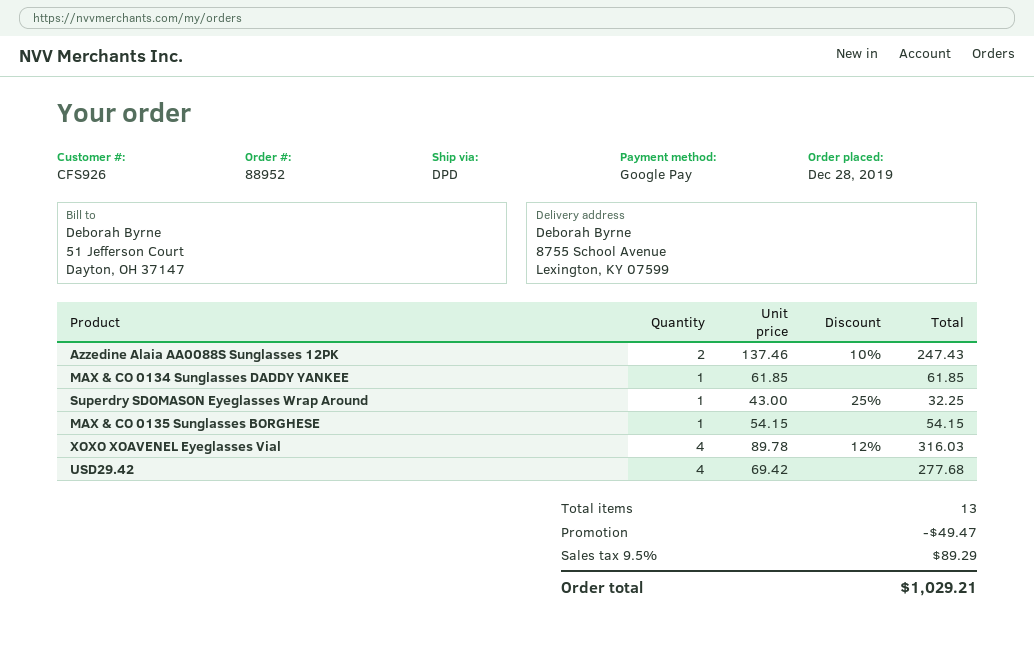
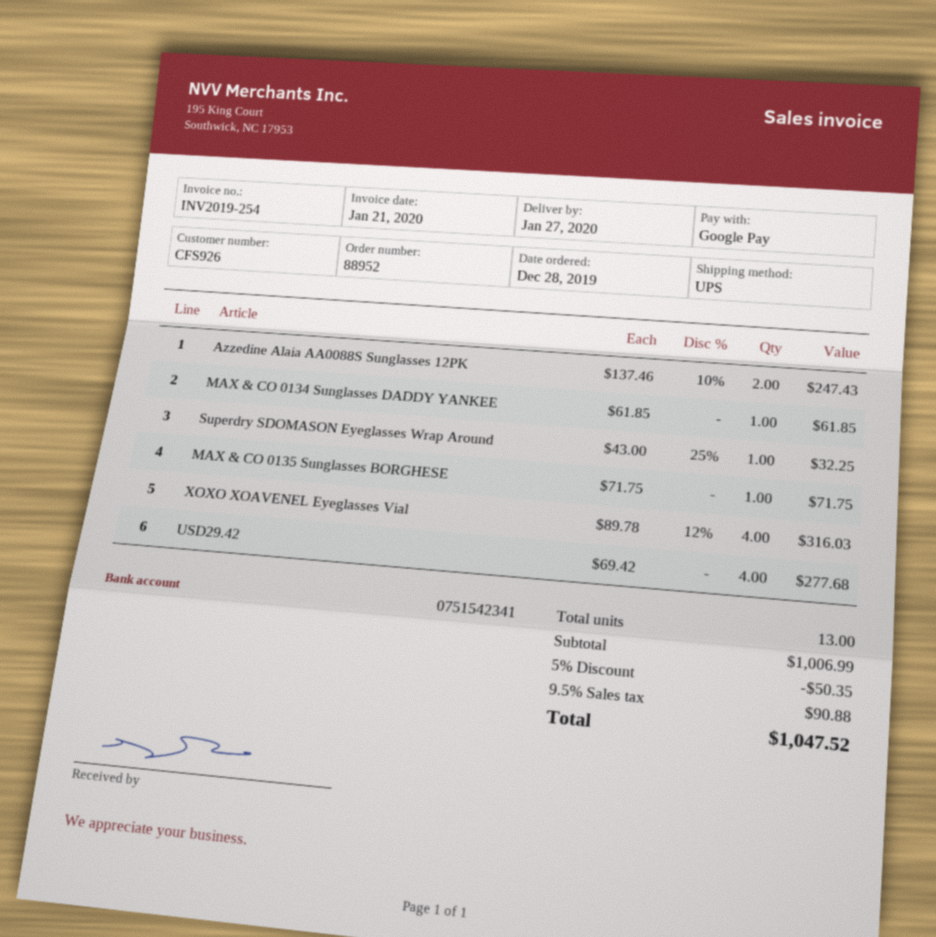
shipping method: DPD -> UPS
MAX & CO 0135 Sunglasses BORGHESE: 1 x 54.15 = 54.15 -> 1 x 71.75 = 71.75
discount: 49.47 -> 50.35
tax: 9.5% = 89.29 -> 9.5% = 90.88
total: 1029.21 -> 1047.52

